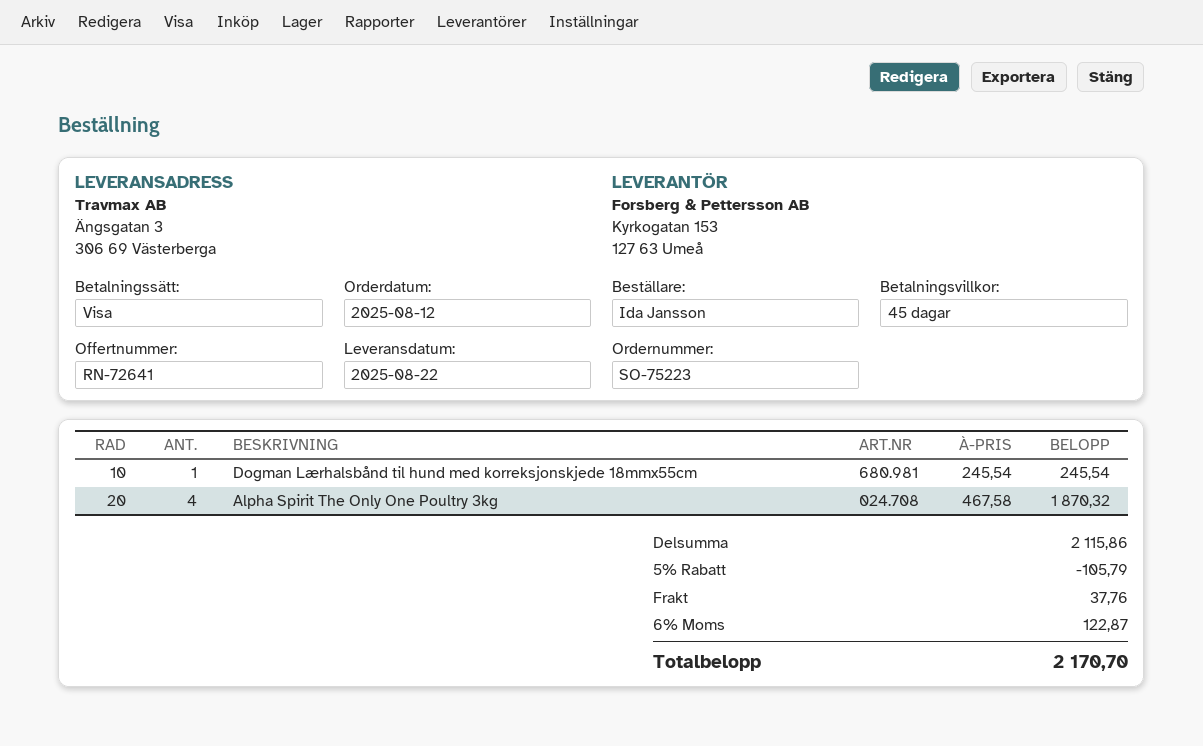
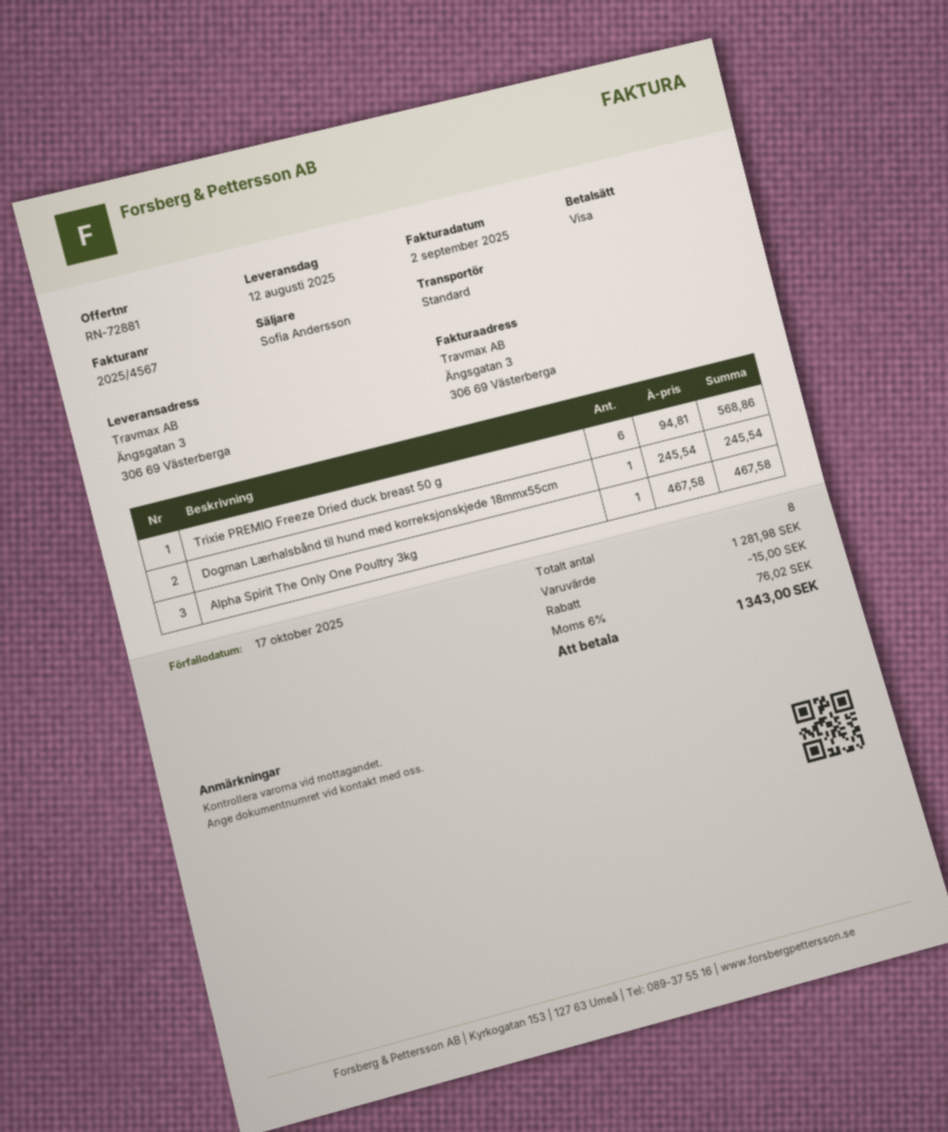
quote number: RN-72641 -> RN-72881
delivery date: 2025-08-22 -> 2025-08-12
Alpha Spirit The Only One Poultry 3kg: 4 x 467.58 = 1870.32 -> 1 x 467.58 = 467.58
Trixie PREMIO Freeze Dried duck breast 50 g: none -> 6 x 94.81 = 568.86
subtotal: 2115.86 -> 1281.98
discount: 105.79 -> 15.00
shipping: 37.76 -> none
tax: 6% = 122.87 -> 6% = 76.02
total: 2170.70 -> 1343.00

